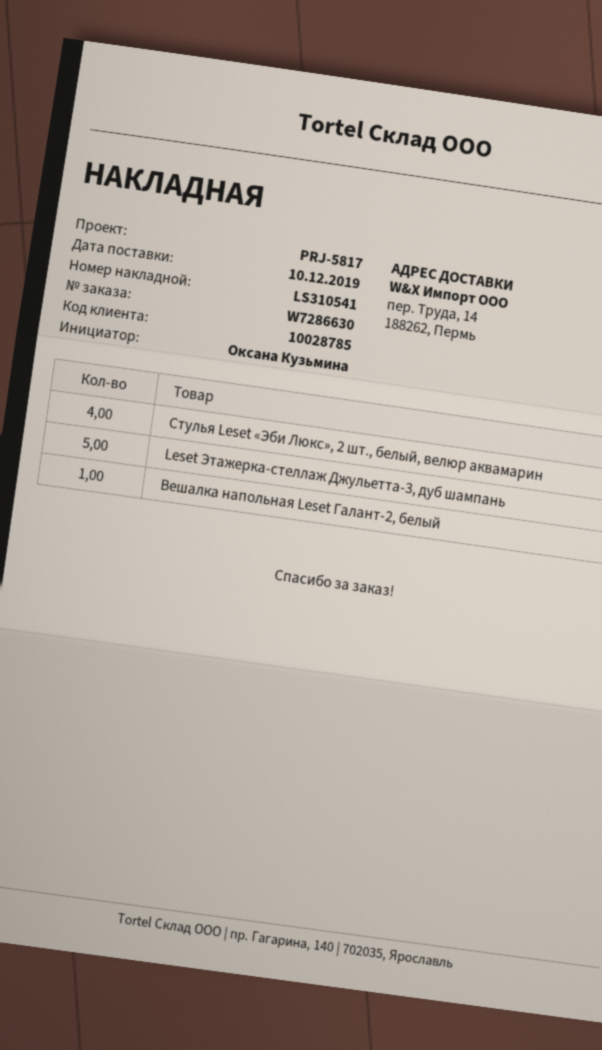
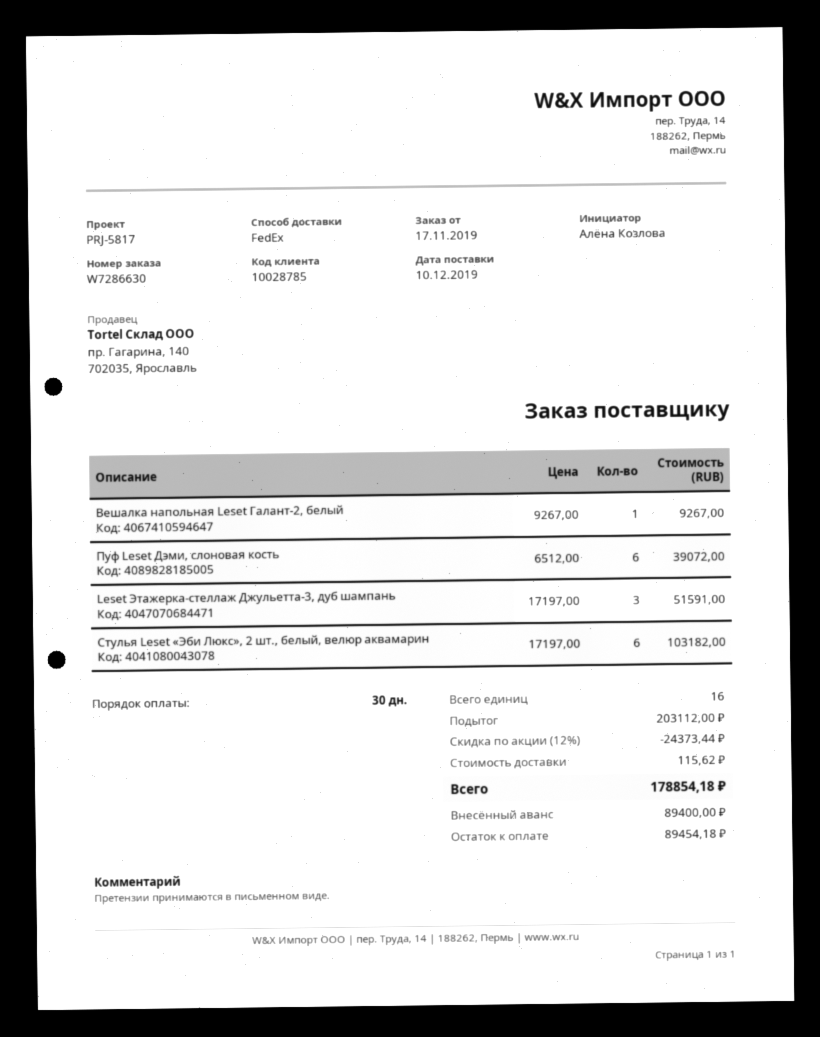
ordered by: Оксана Кузьмина -> Алёна Козлова
Стулья Leset «Эби Люкс», 2 шт., белый, велюр аквамарин: 4 -> 6
Leset Этажерка-стеллаж Джульетта-3, дуб шампань: 5 -> 3
Пуф Leset Дэми, слоновая кость: none -> 6

